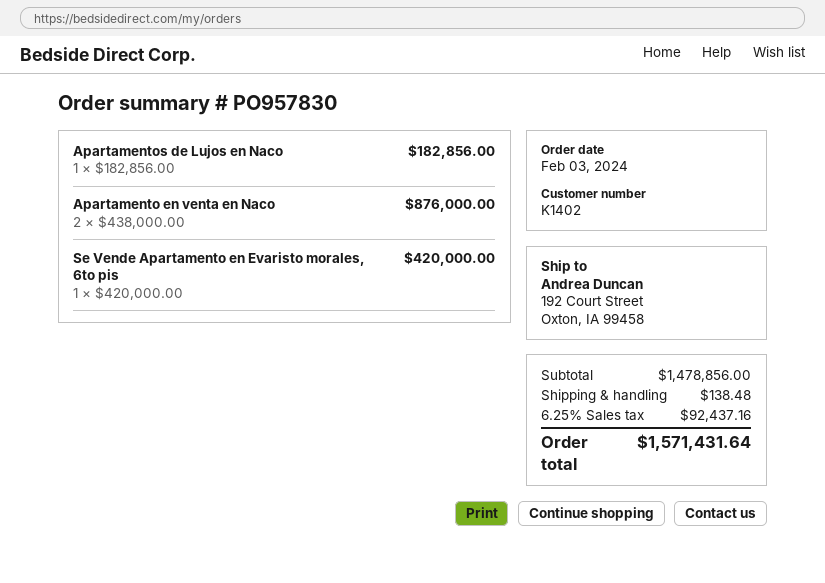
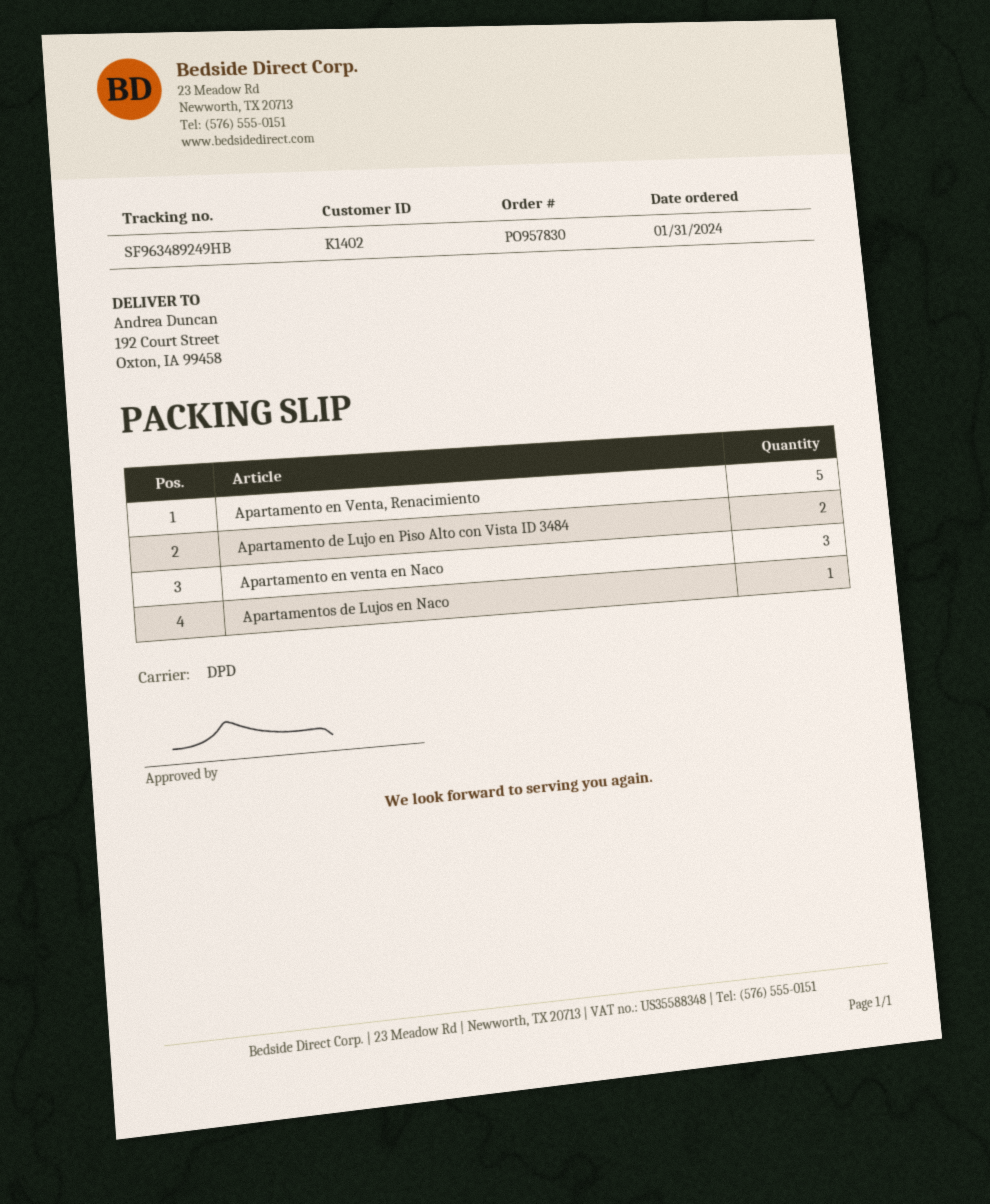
order date: 2024-02-03 -> 2024-01-31
Apartamento en venta en Naco: 2 -> 3
Se Vende Apartamento en Evaristo morales, 6to pis: 1 -> none
Apartamento en Venta, Renacimiento: none -> 5
Apartamento de Lujo en Piso Alto con Vista ID 3484: none -> 2

